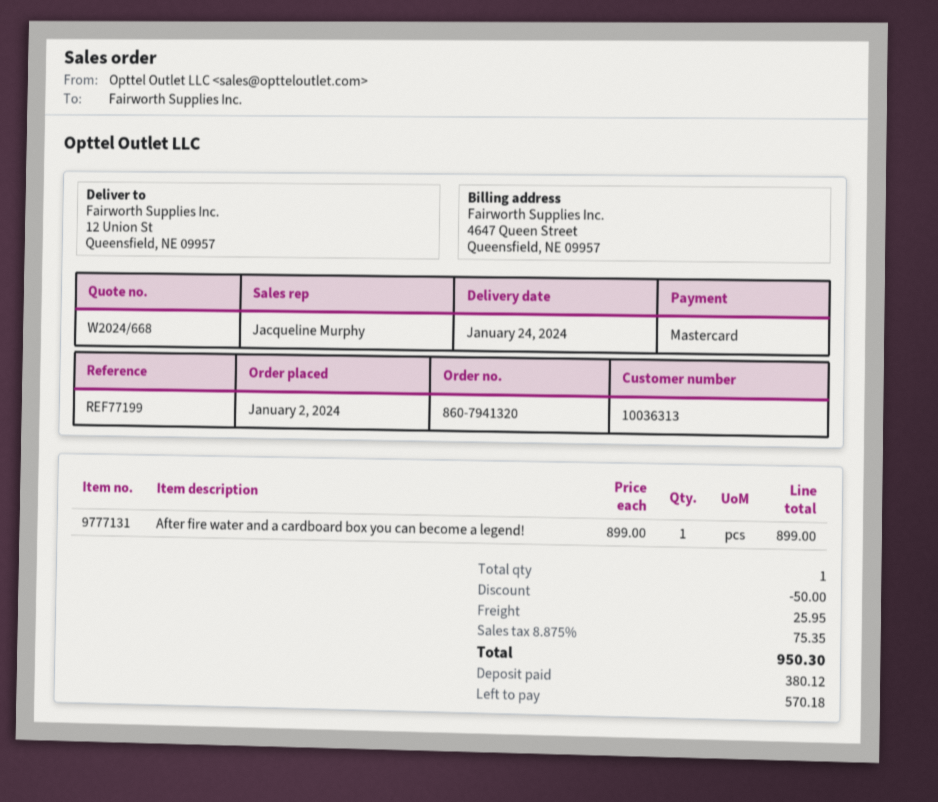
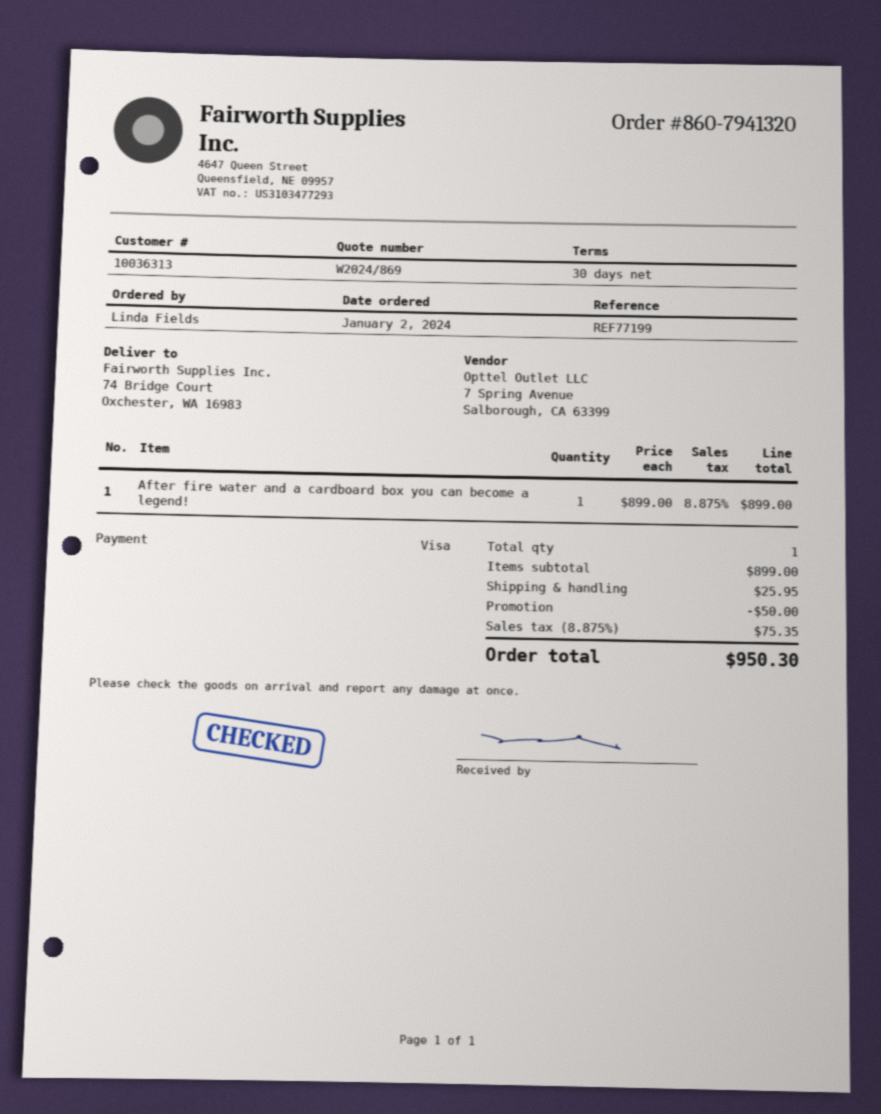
quote number: W2024/668 -> W2024/869
payment method: Mastercard -> Visa
ship to: 12 Union St, Queensfield, NE 09957 -> 74 Bridge Court, Oxchester, WA 16983

